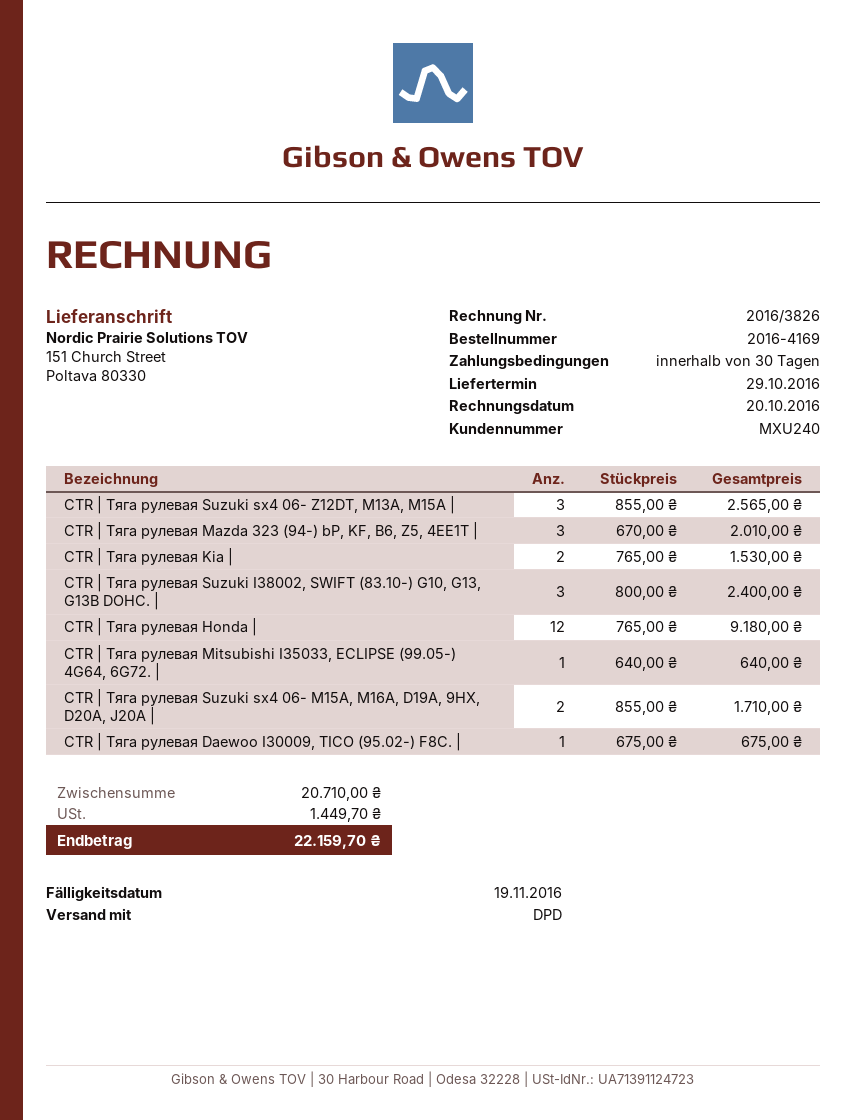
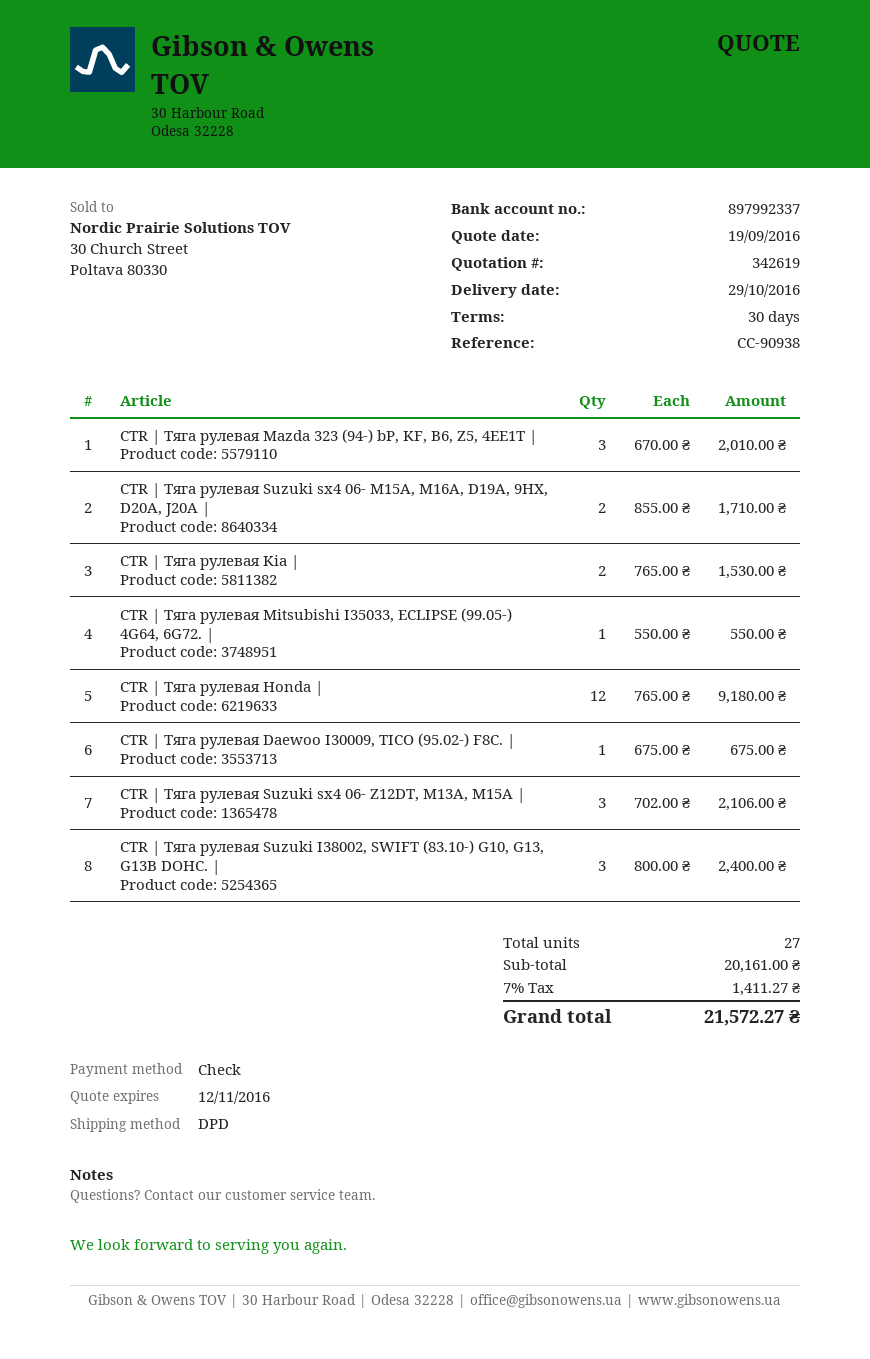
CTR | Тяга рулевая Suzuki sx4 06- Z12DT, M13A, M15A |: 3 x 855.00 = 2565.00 -> 3 x 702.00 = 2106.00
CTR | Тяга рулевая Mitsubishi I35033, ECLIPSE (99.05-) 4G64, 6G72. |: 1 x 640.00 = 640.00 -> 1 x 550.00 = 550.00
subtotal: 20710.00 -> 20161.00
tax: 1449.70 -> 1411.27
total: 22159.70 -> 21572.27

